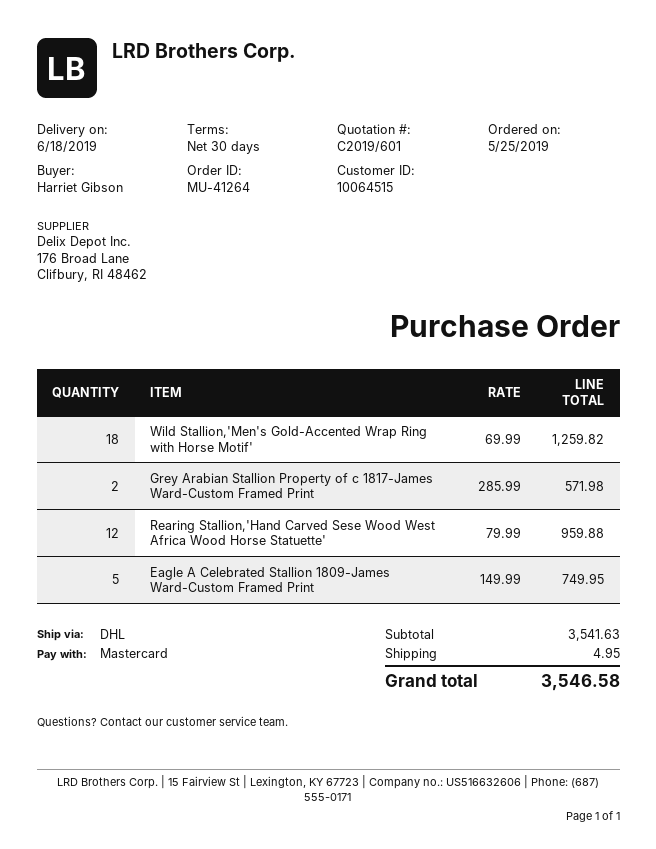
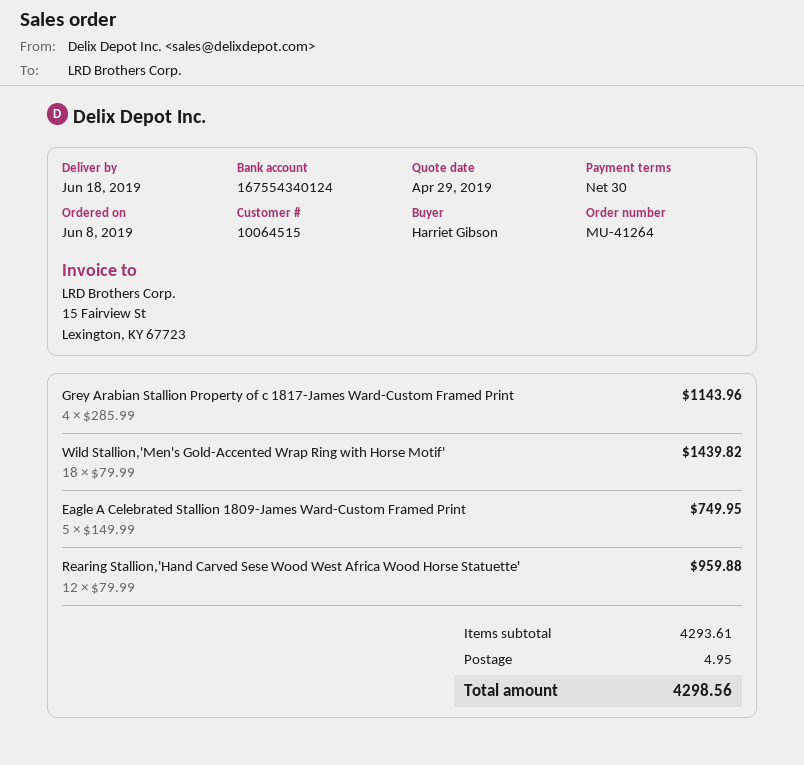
order date: 2019-05-25 -> 2019-06-08
Wild Stallion,'Men's Gold-Accented Wrap Ring with Horse Motif': 18 x 69.99 = 1259.82 -> 18 x 79.99 = 1439.82
Grey Arabian Stallion Property of c 1817-James Ward-Custom Framed Print: 2 x 285.99 = 571.98 -> 4 x 285.99 = 1143.96
subtotal: 3541.63 -> 4293.61
total: 3546.58 -> 4298.56

